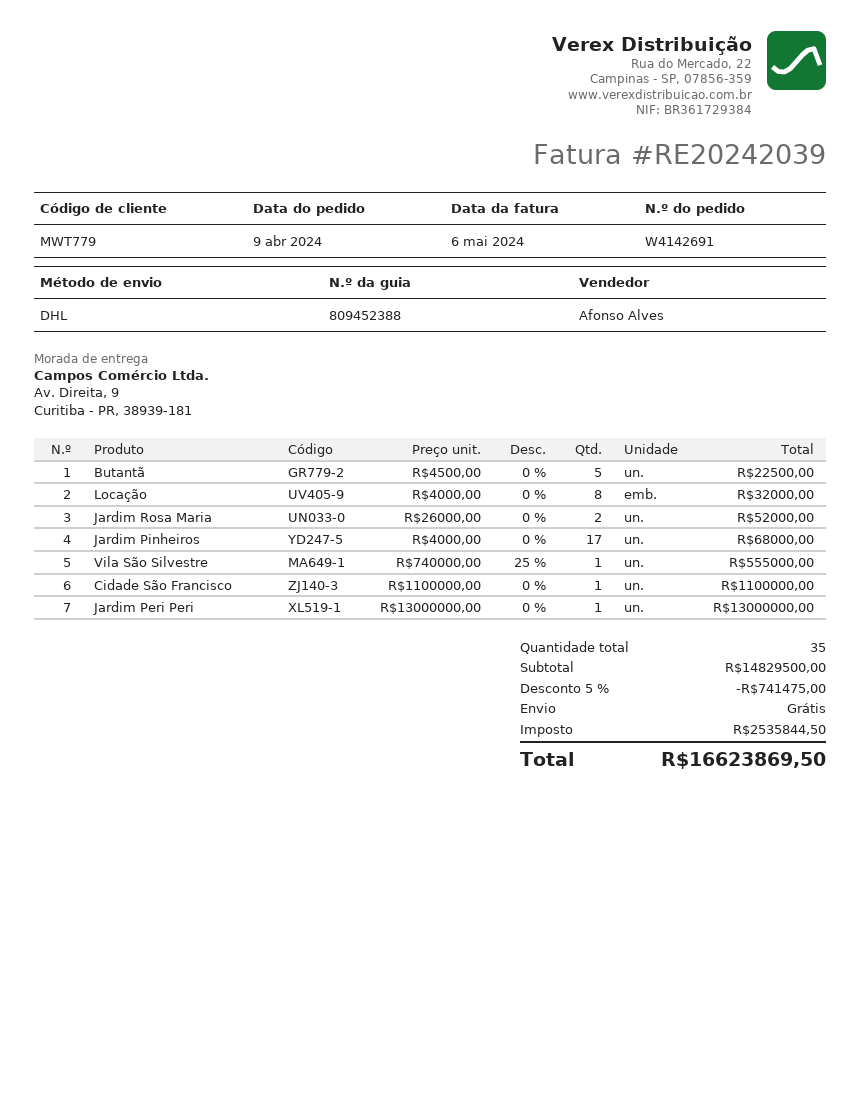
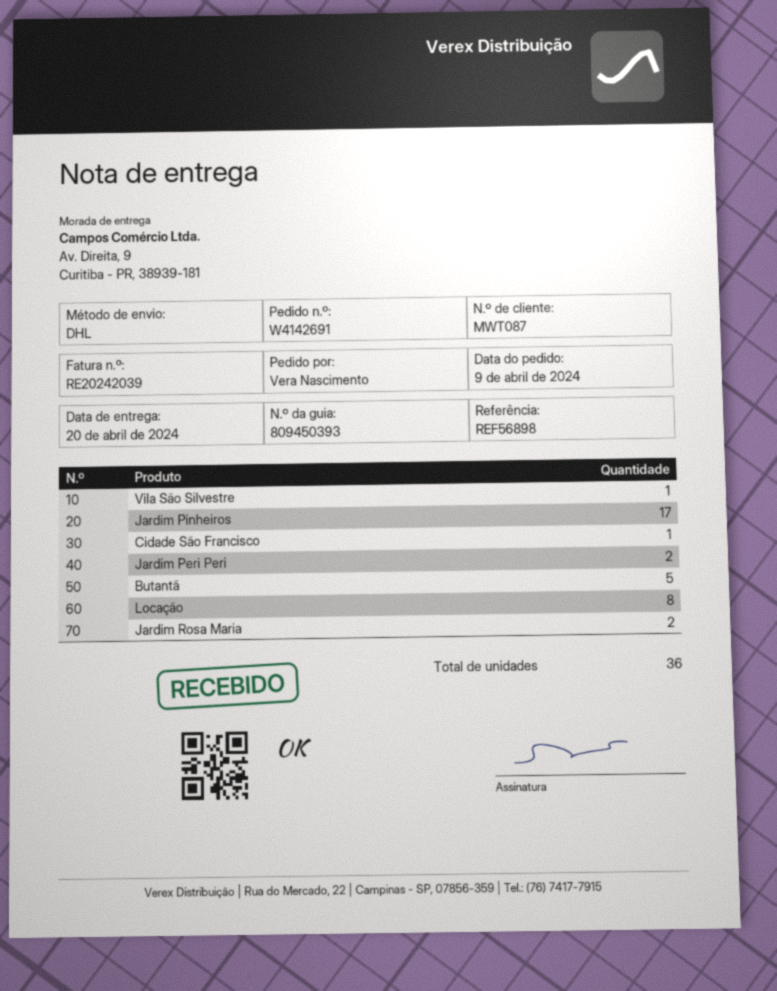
delivery note number: 809452388 -> 809450393
customer number: MWT779 -> MWT087
Jardim Peri Peri: 1 -> 2
total quantity: 35 -> 36

